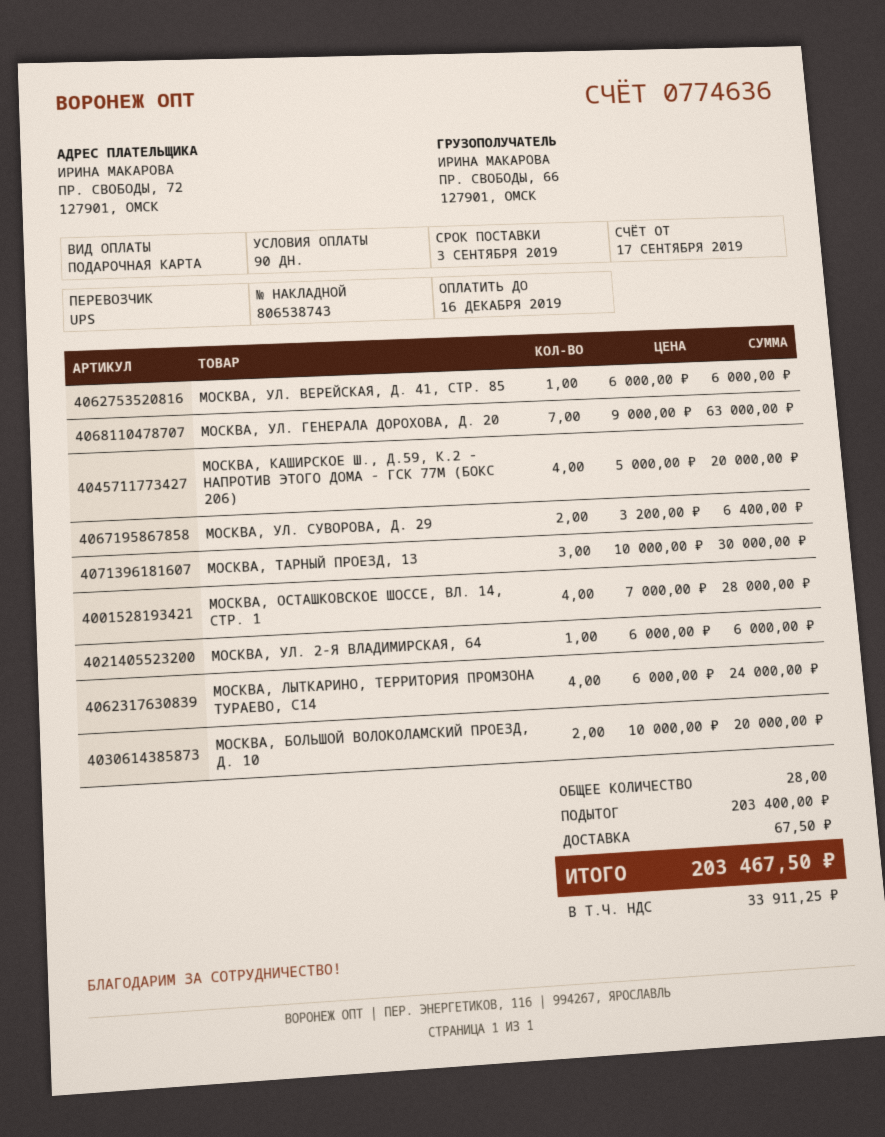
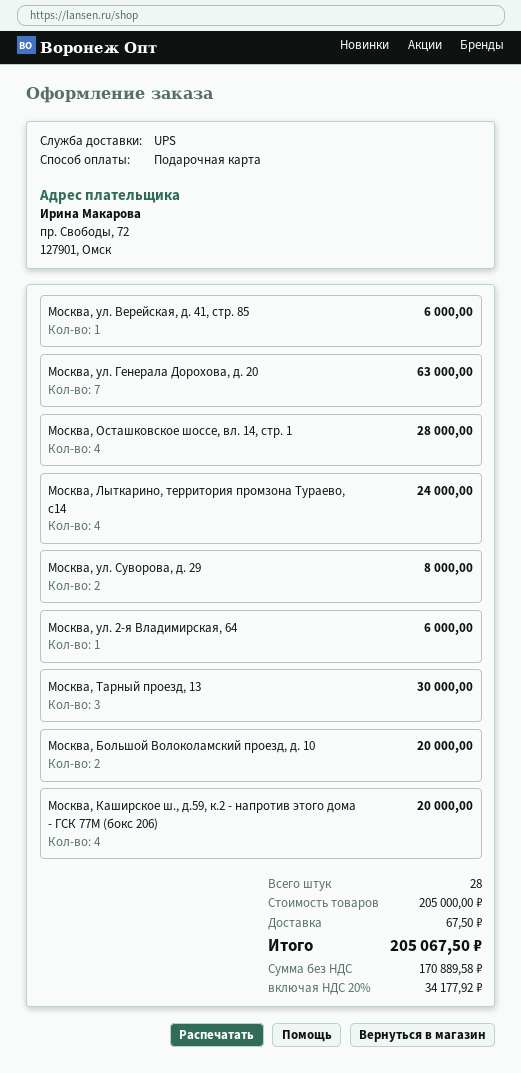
МОСКВА, УЛ. СУВОРОВА, Д. 29: 2 for 6400.00 -> 2 for 8000.00
subtotal: 203400.00 -> 205000.00
tax: 33911.25 -> 34177.92
total: 203467.50 -> 205067.50

